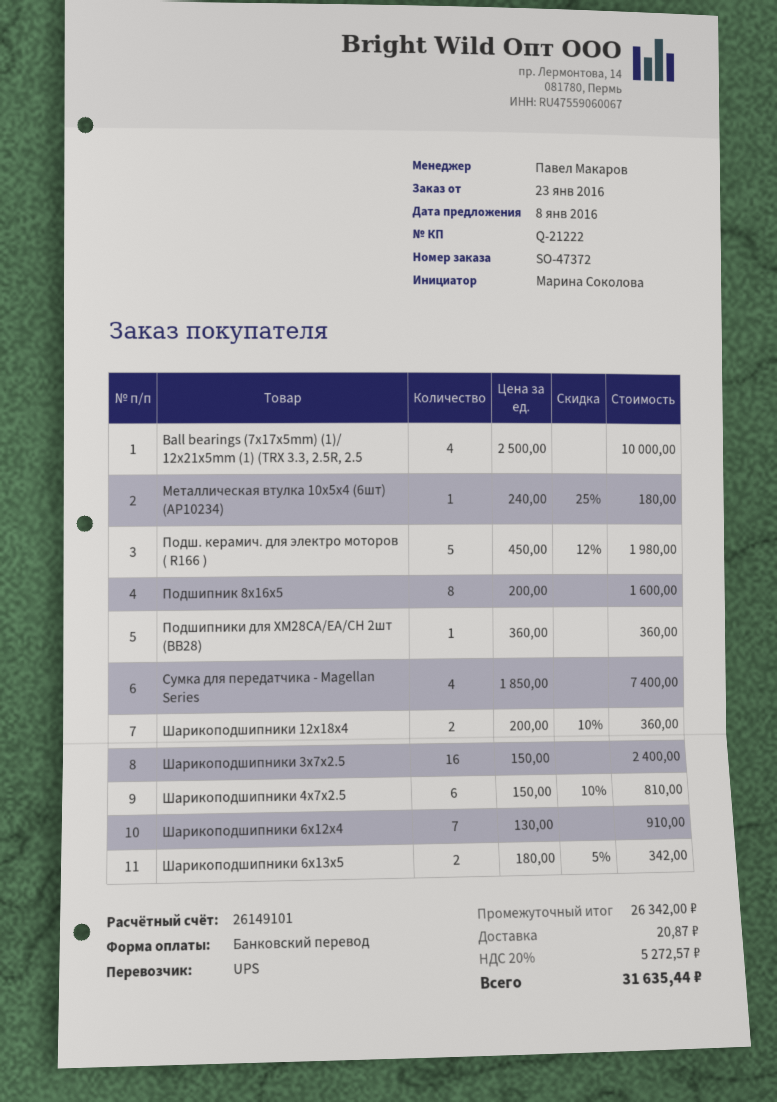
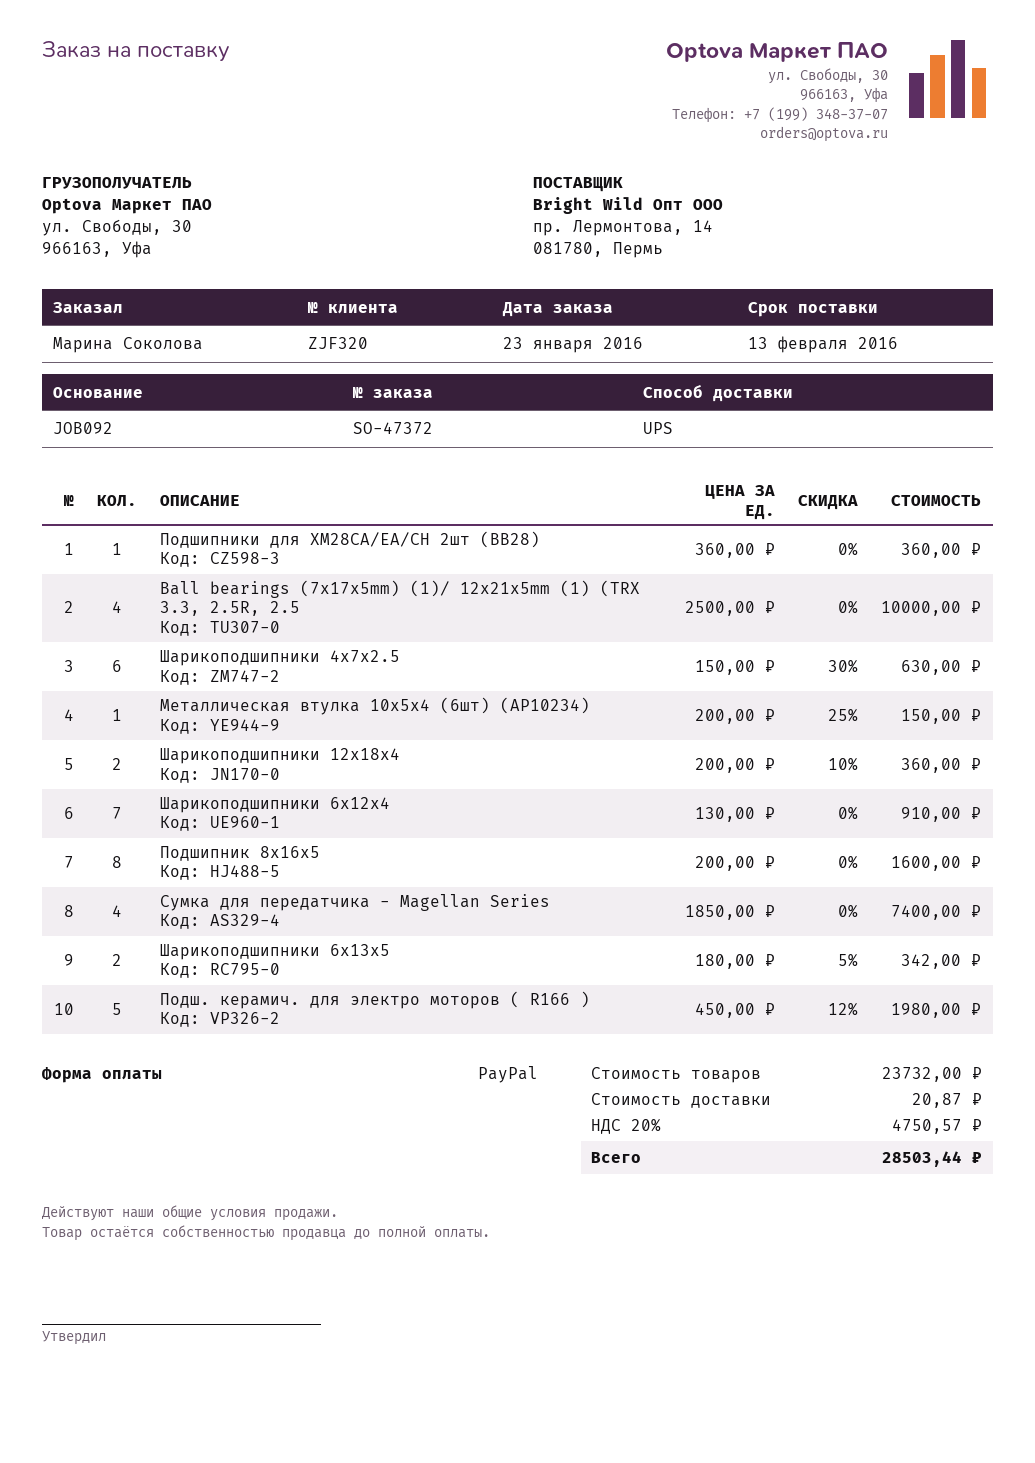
payment method: bank transfer -> PayPal
Металлическая втулка 10х5х4 (6шт) (AP10234): 1 x 240.00 - 25% = 180.00 -> 1 x 200.00 - 25% = 150.00
Шарикоподшипники 3x7x2.5: 16 x 150.00 = 2400.00 -> none
Шарикоподшипники 4x7x2.5: 6 x 150.00 - 10% = 810.00 -> 6 x 150.00 - 30% = 630.00
subtotal: 26342.00 -> 23732.00
tax: 20% = 5272.57 -> 20% = 4750.57
total: 31635.44 -> 28503.44

